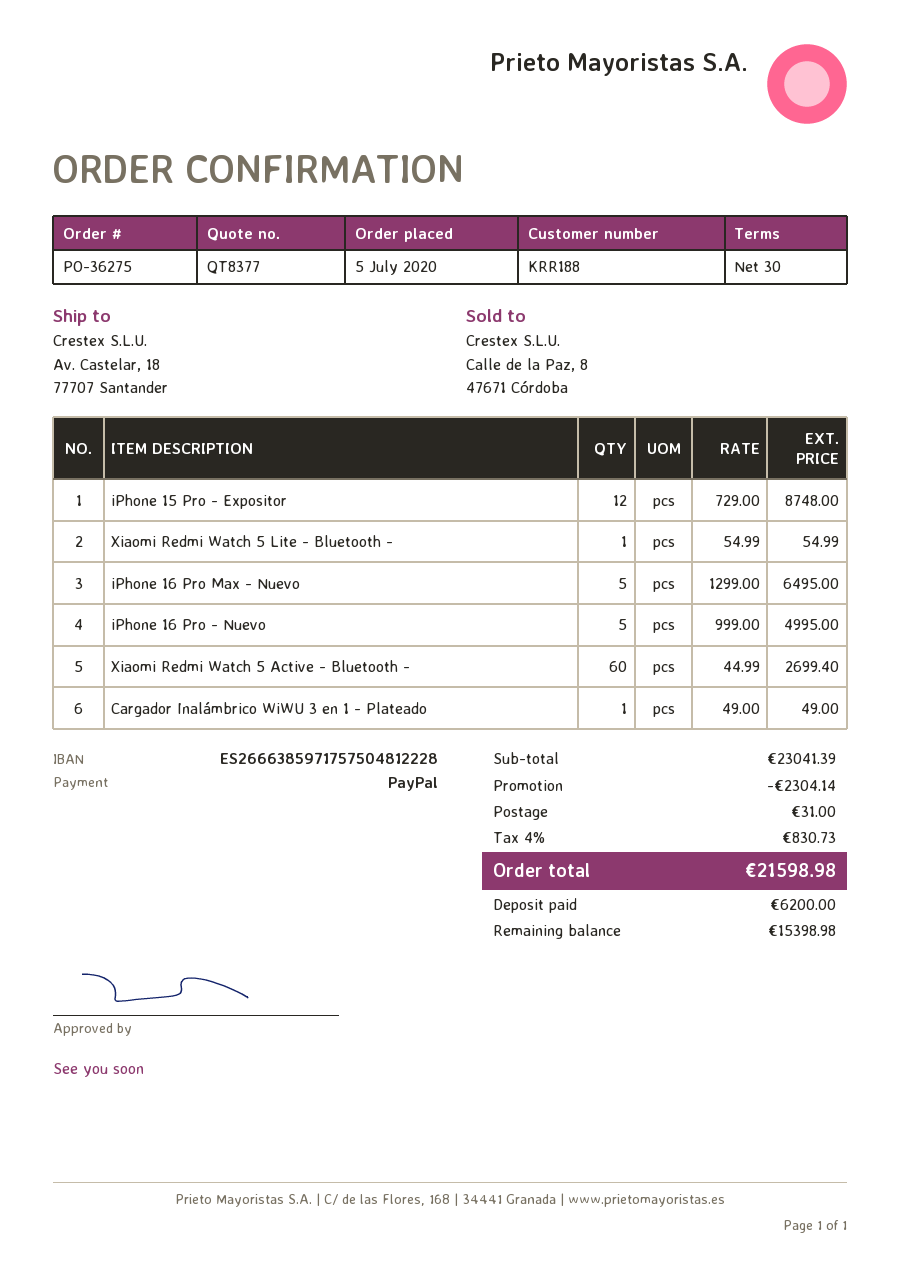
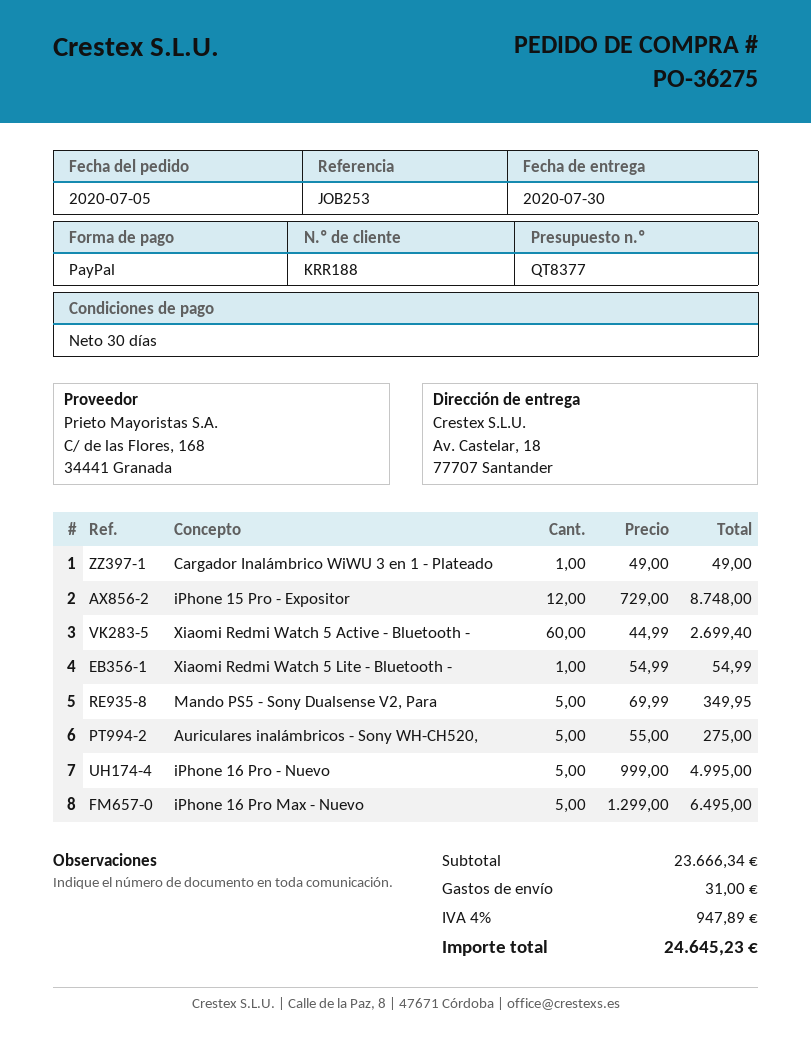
Mando PS5 - Sony Dualsense V2, Para: none -> 5 x 69.99 = 349.95
Auriculares inalámbricos - Sony WH-CH520,: none -> 5 x 55.00 = 275.00
subtotal: 23041.39 -> 23666.34
discount: 2304.14 -> none
tax: 4% = 830.73 -> 4% = 947.89
total: 21598.98 -> 24645.23

